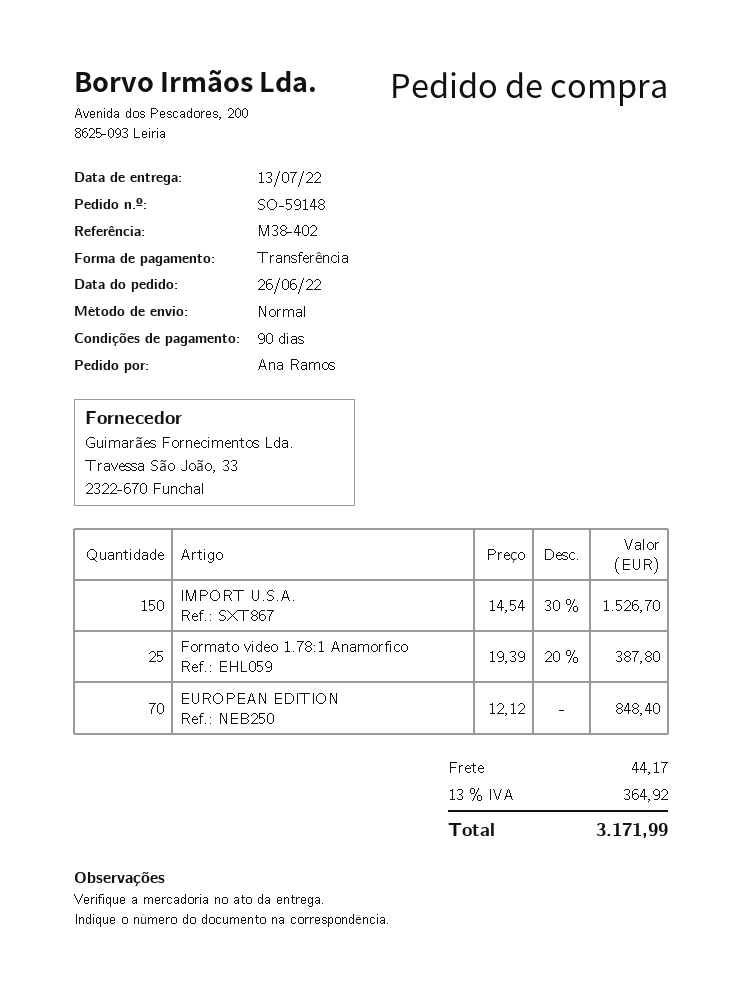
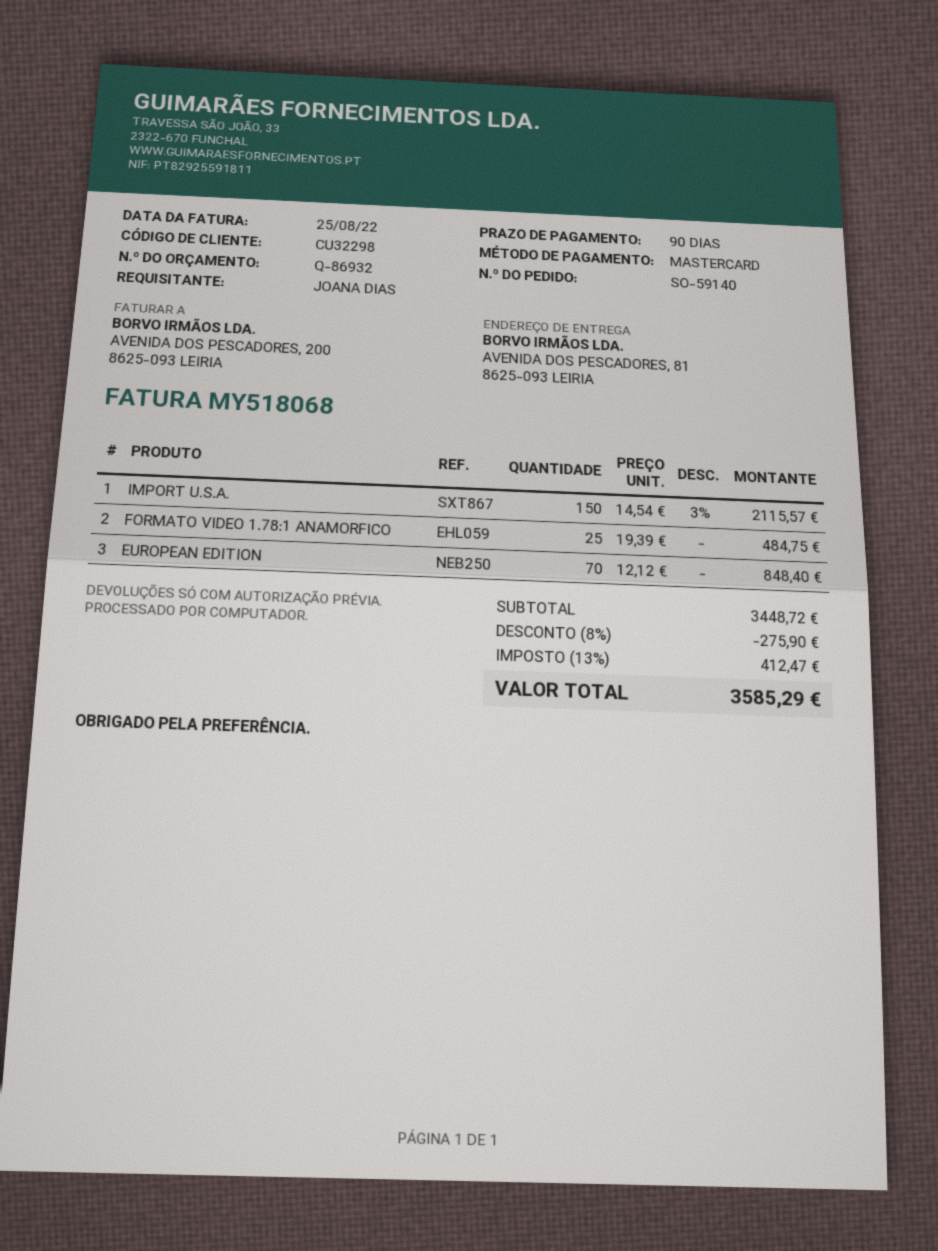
order number: SO-59148 -> SO-59140
ordered by: Ana Ramos -> JOANA DIAS
payment method: bank transfer -> Mastercard
IMPORT U.S.A.: 150 x 14.54 - 30% = 1526.70 -> 150 x 14.54 - 3% = 2115.57
Formato video 1.78:1 Anamorfico: 25 x 19.39 - 20% = 387.80 -> 25 x 19.39 = 484.75
discount: none -> 8% = 275.90
shipping: 44.17 -> none
tax: 13% = 364.92 -> 13% = 412.47
total: 3171.99 -> 3585.29

